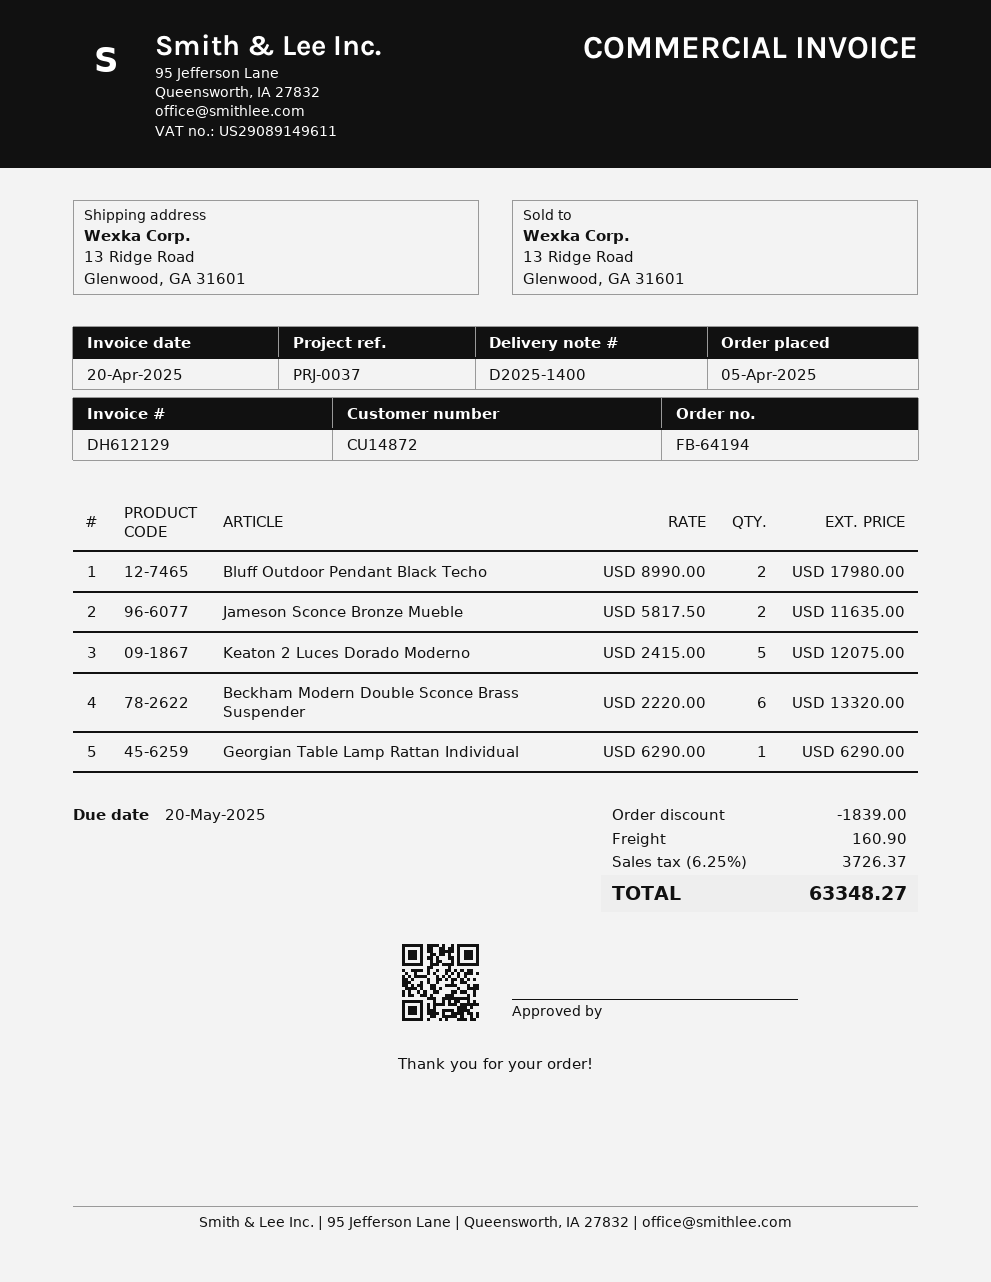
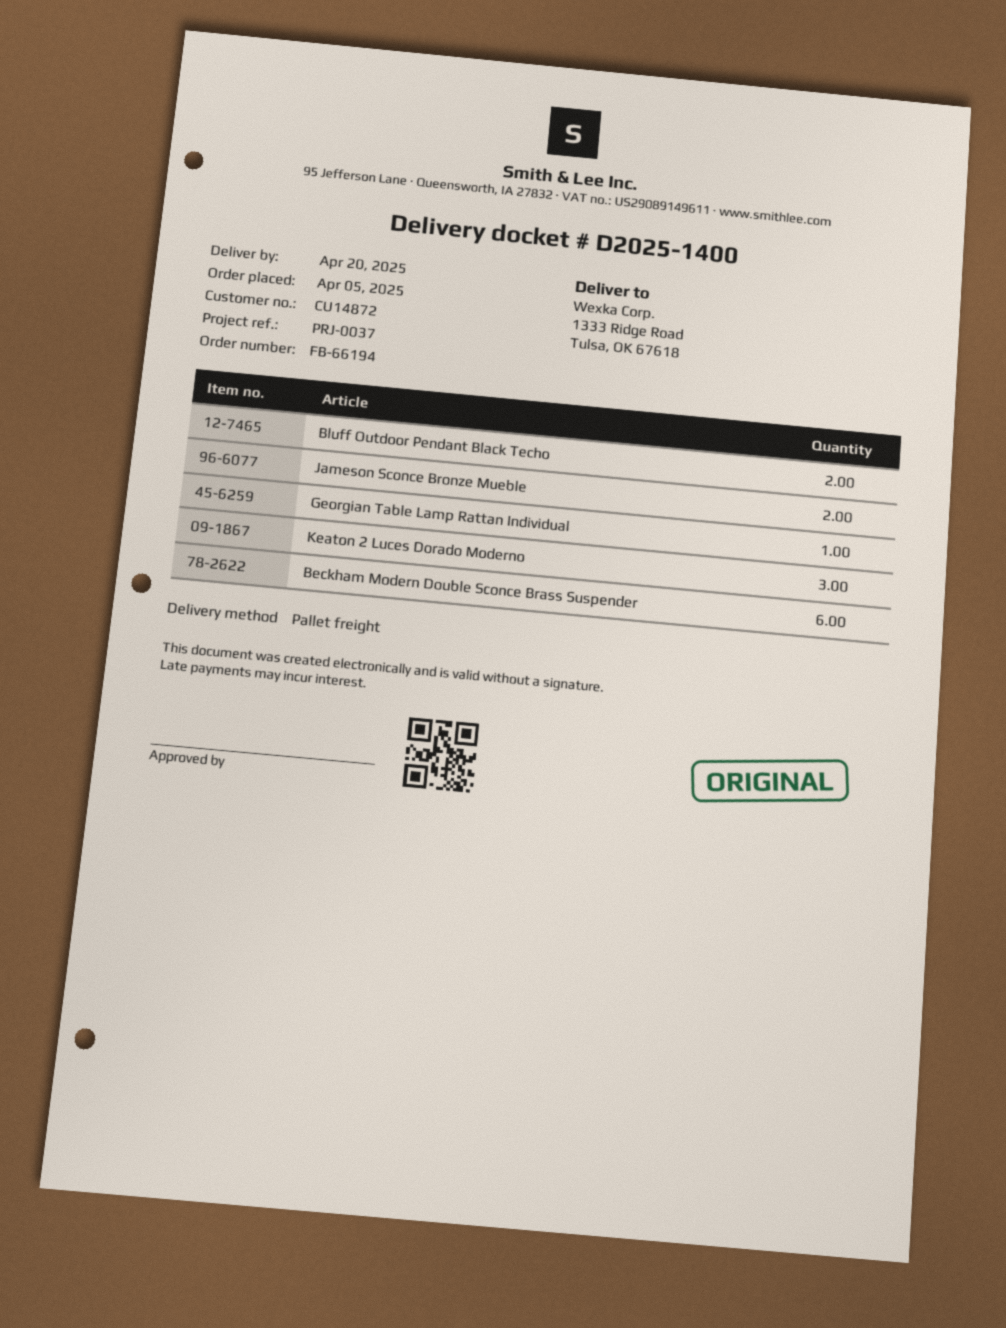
order number: FB-64194 -> FB-66194
ship to: 13 Ridge Road, Glenwood, GA 31601 -> 1333 Ridge Road, Tulsa, OK 67618
Keaton 2 Luces Dorado Moderno: 5 -> 3

